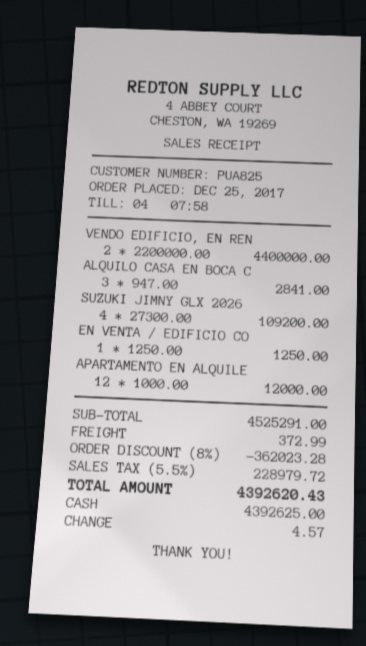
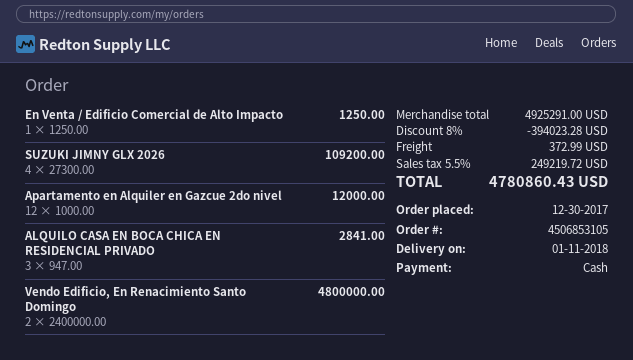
order date: 2017-12-25 -> 2017-12-30
VENDO EDIFICIO, EN REN: 2 x 2200000.00 = 4400000.00 -> 2 x 2400000.00 = 4800000.00
subtotal: 4525291.00 -> 4925291.00
discount: 8% = 362023.28 -> 8% = 394023.28
tax: 5.5% = 228979.72 -> 5.5% = 249219.72
total: 4392620.43 -> 4780860.43

